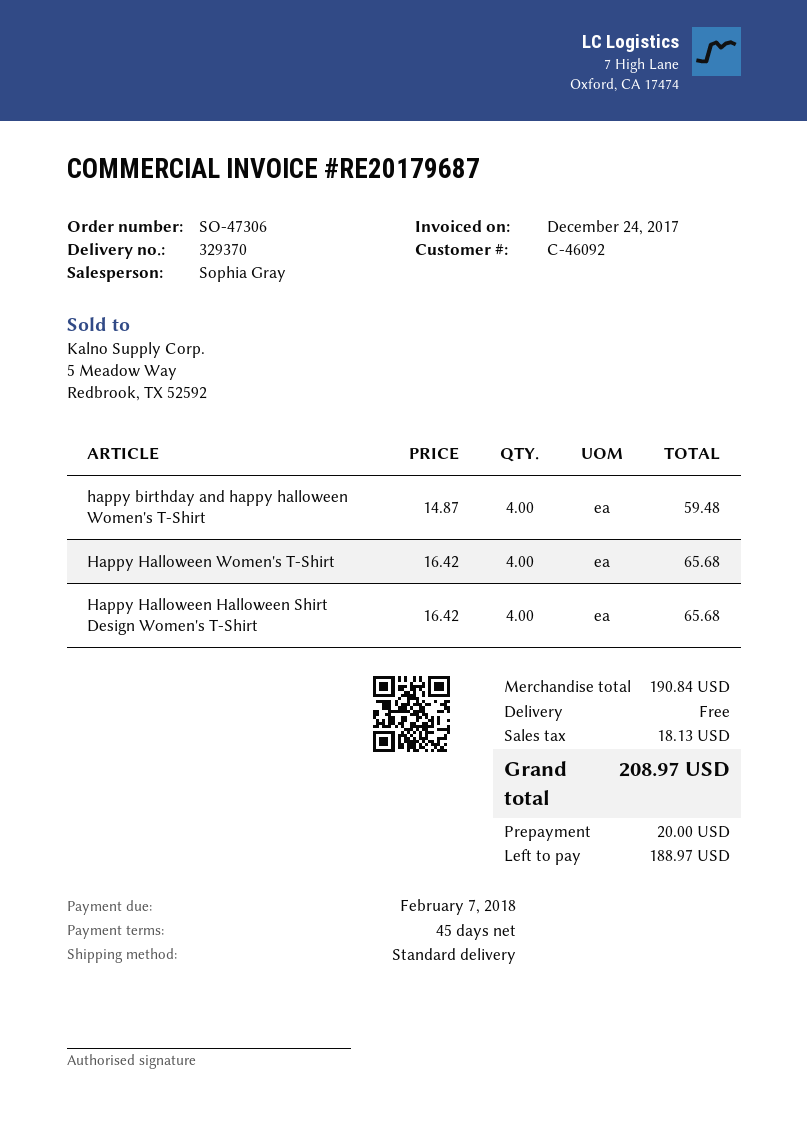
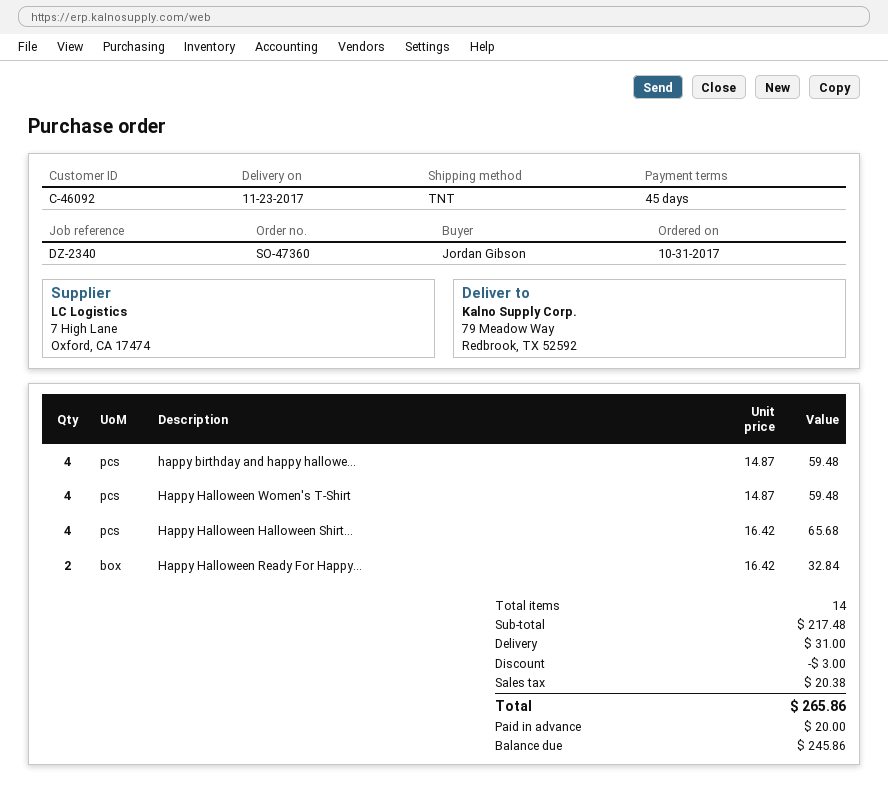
order number: SO-47306 -> SO-47360
shipping method: standard -> TNT
Happy Halloween Women's T-Shirt: 4 x 16.42 = 65.68 -> 4 x 14.87 = 59.48
Happy Halloween Ready For Happy...: none -> 2 x 16.42 = 32.84
subtotal: 190.84 -> 217.48
discount: none -> 3.00
shipping: 0.00 -> 31.00
tax: 18.13 -> 20.38
total: 208.97 -> 265.86
balance: 188.97 -> 245.86

